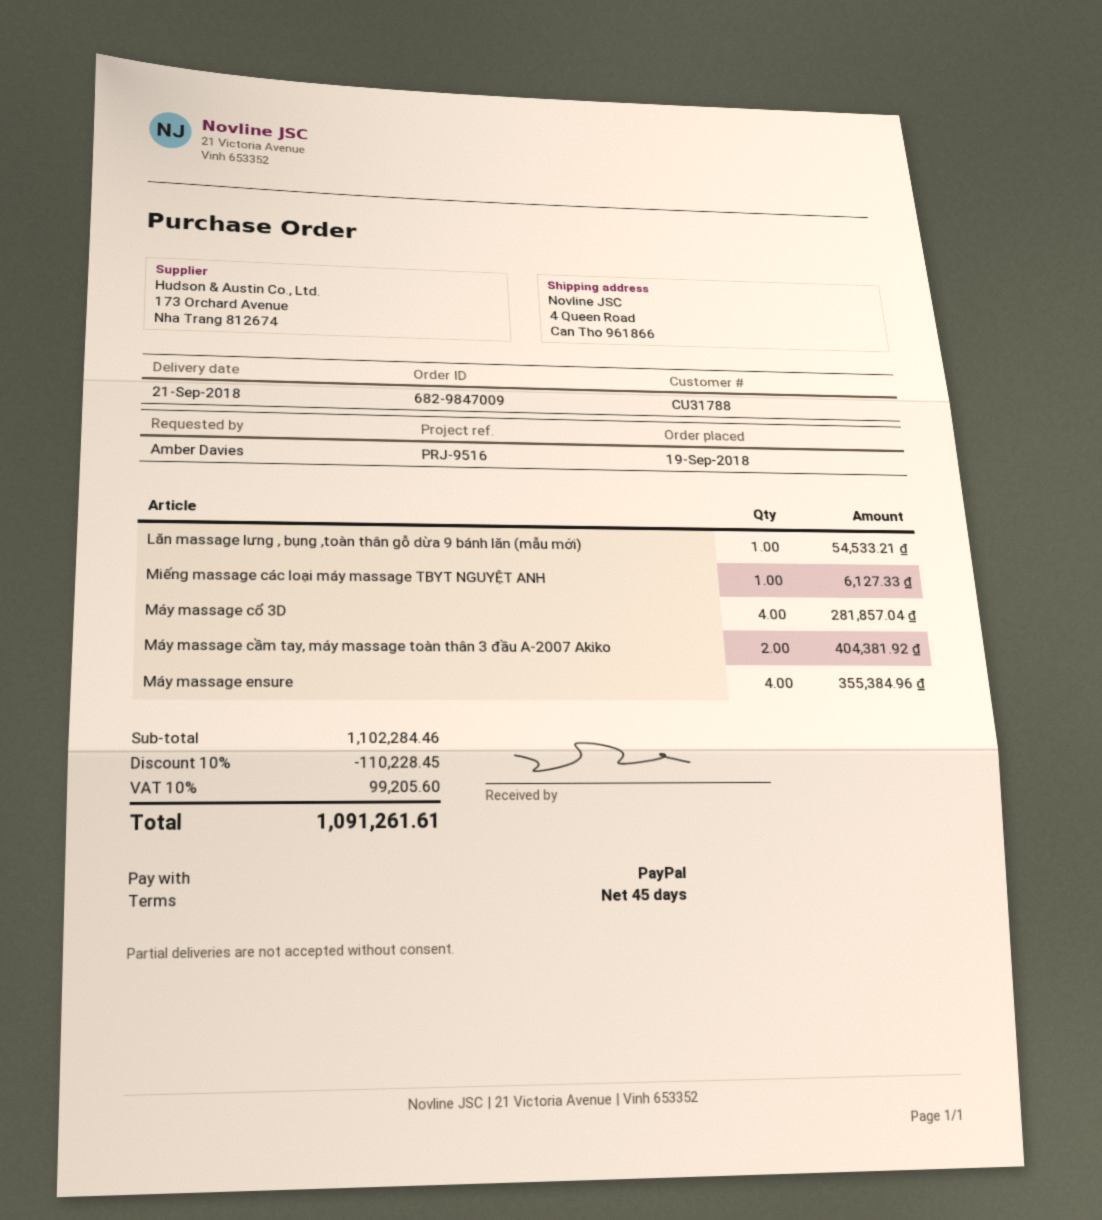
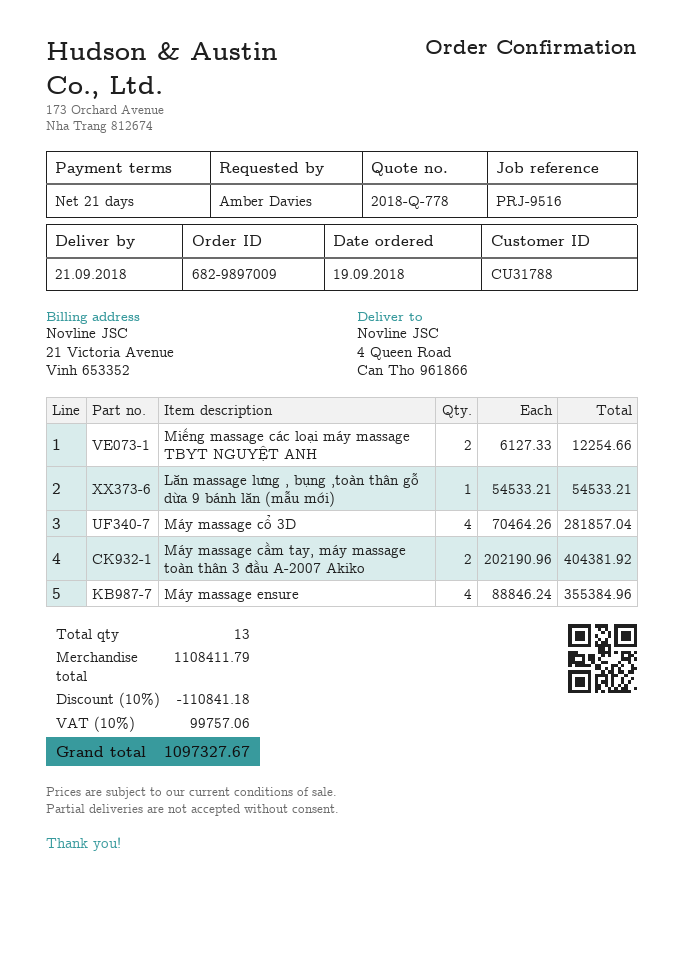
order number: 682-9847009 -> 682-9897009
payment terms: 45 days -> 21 days
Miếng massage các loại máy massage TBYT NGUYỆT ANH: 1 for 6127.33 -> 2 for 12254.66
subtotal: 1102284.46 -> 1108411.79
discount: 10% = 110228.45 -> 10% = 110841.18
tax: 10% = 99205.60 -> 10% = 99757.06
total: 1091261.61 -> 1097327.67

